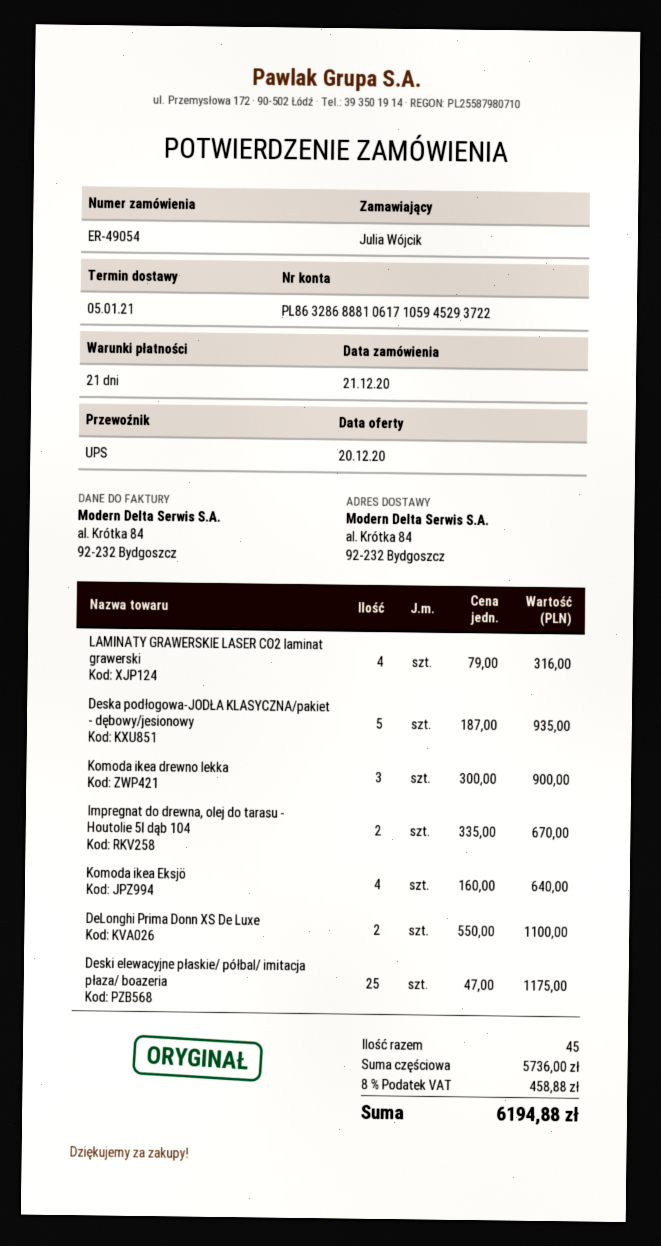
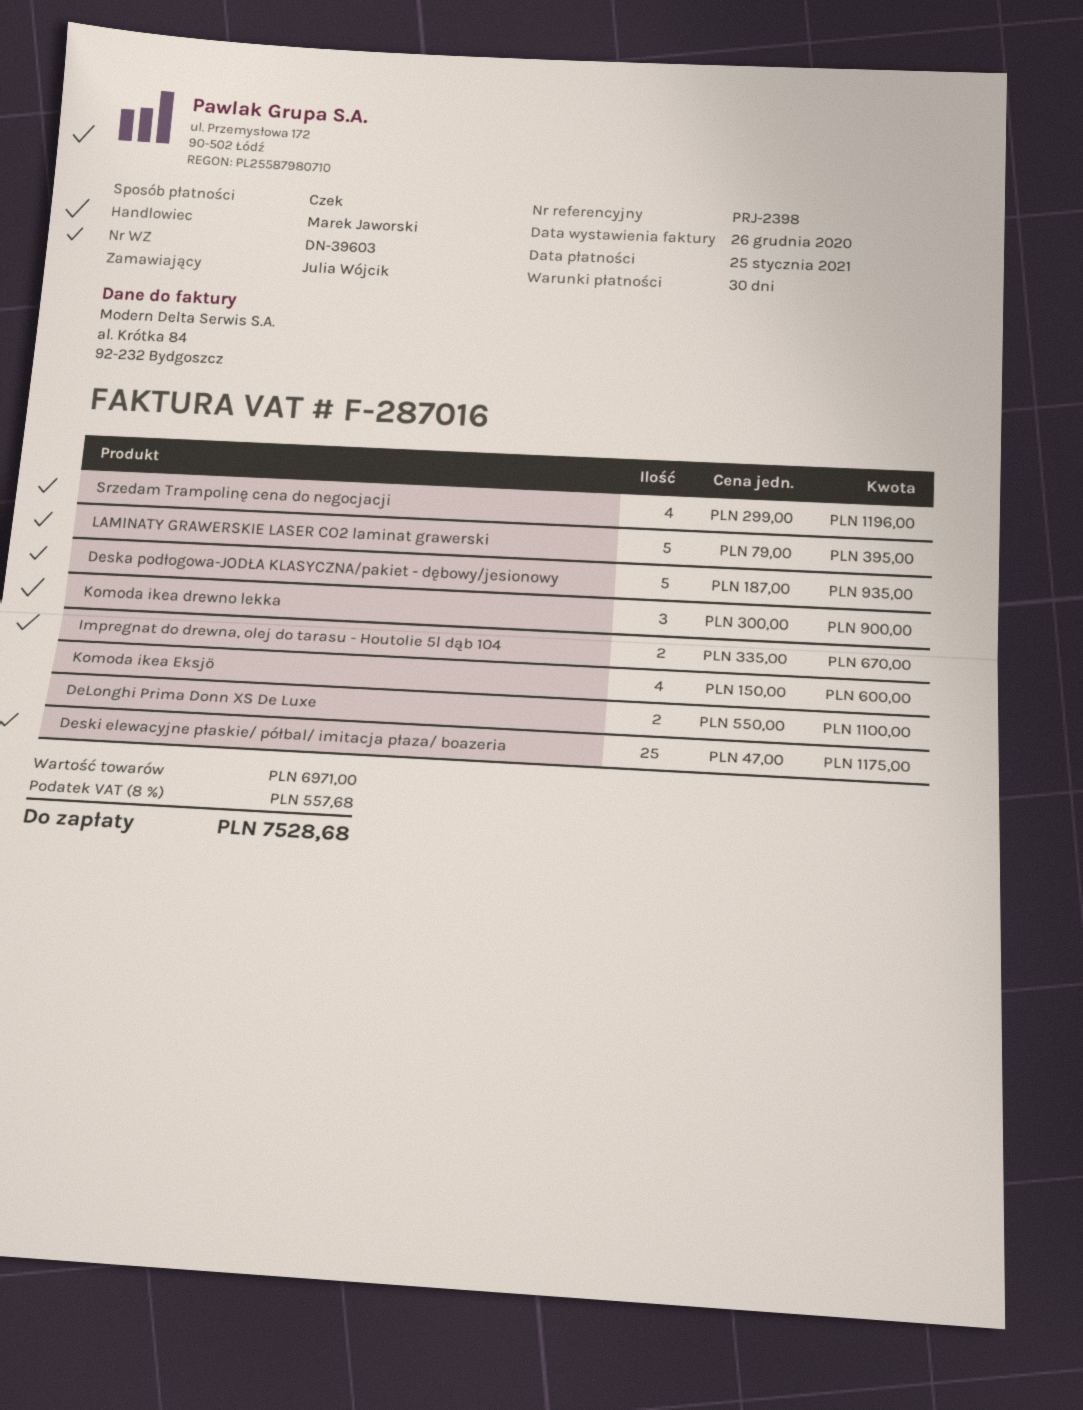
payment terms: 21 days -> 30 days
LAMINATY GRAWERSKIE LASER CO2 laminat grawerski: 4 x 79.00 = 316.00 -> 5 x 79.00 = 395.00
Komoda ikea Eksjö: 4 x 160.00 = 640.00 -> 4 x 150.00 = 600.00
Srzedam Trampolinę cena do negocjacji: none -> 4 x 299.00 = 1196.00
subtotal: 5736.00 -> 6971.00
tax: 8% = 458.88 -> 8% = 557.68
total: 6194.88 -> 7528.68

